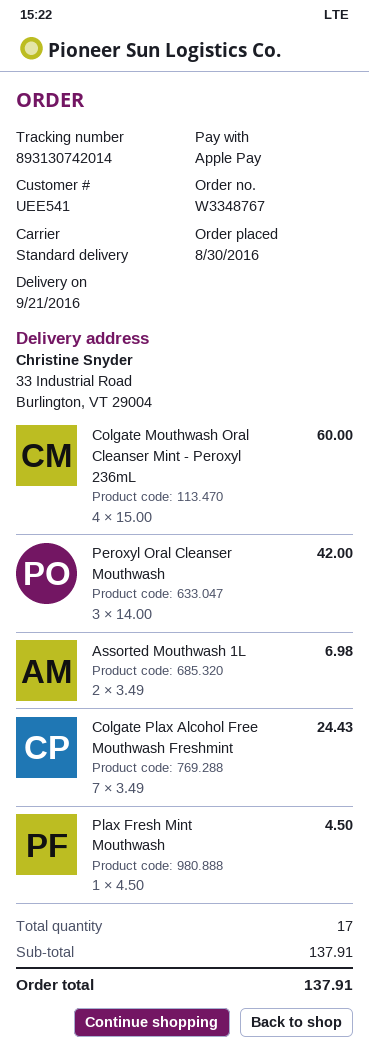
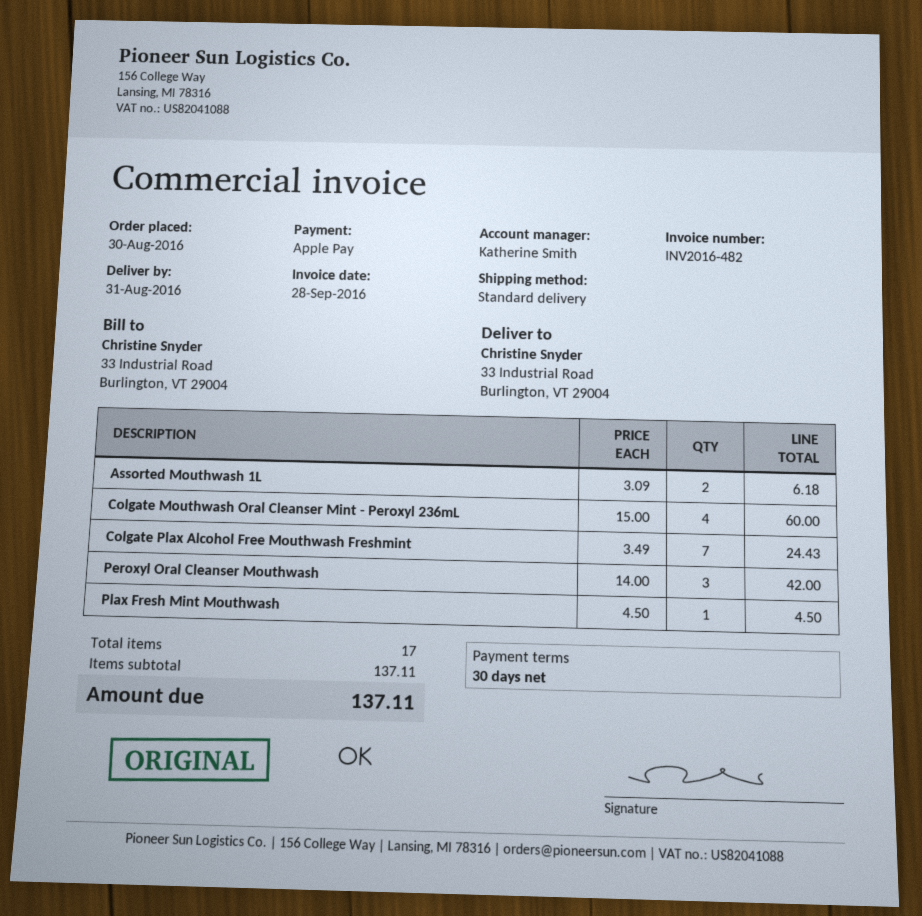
delivery date: 2016-09-21 -> 2016-08-31
Assorted Mouthwash 1L: 2 x 3.49 = 6.98 -> 2 x 3.09 = 6.18
subtotal: 137.91 -> 137.11
total: 137.91 -> 137.11

